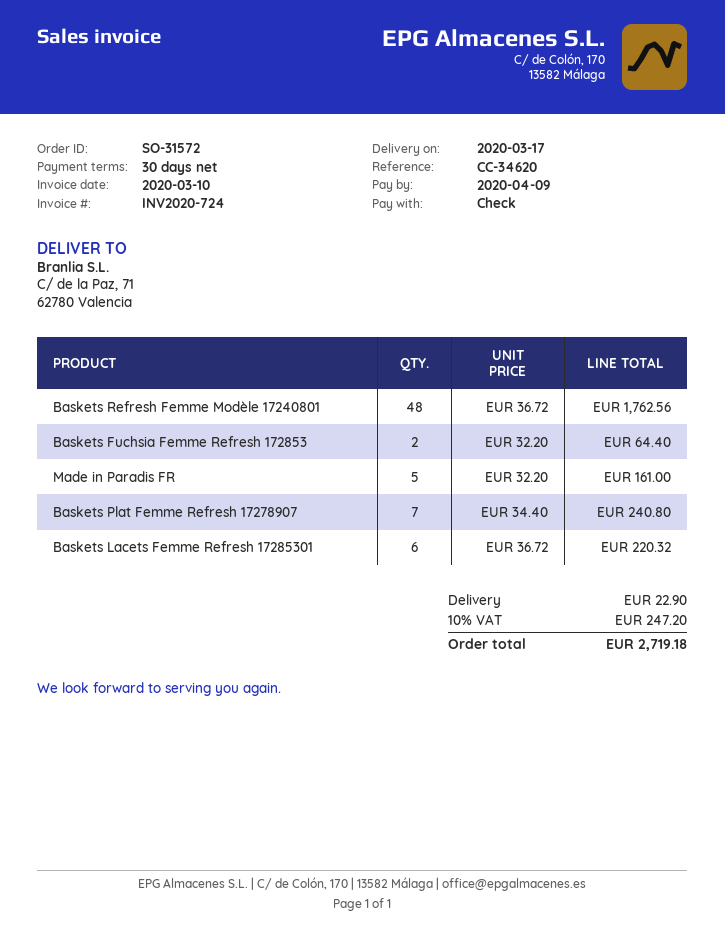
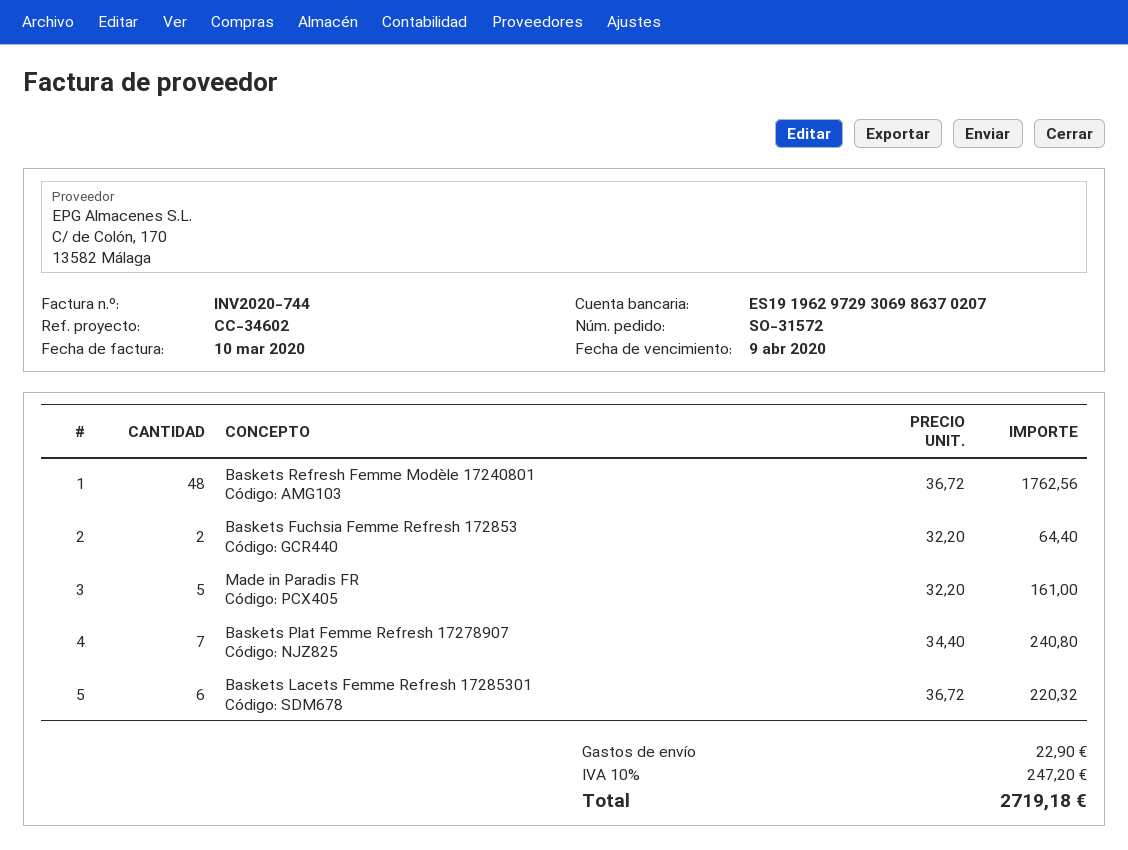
invoice number: INV2020-724 -> INV2020-744
reference: CC-34620 -> CC-34602

